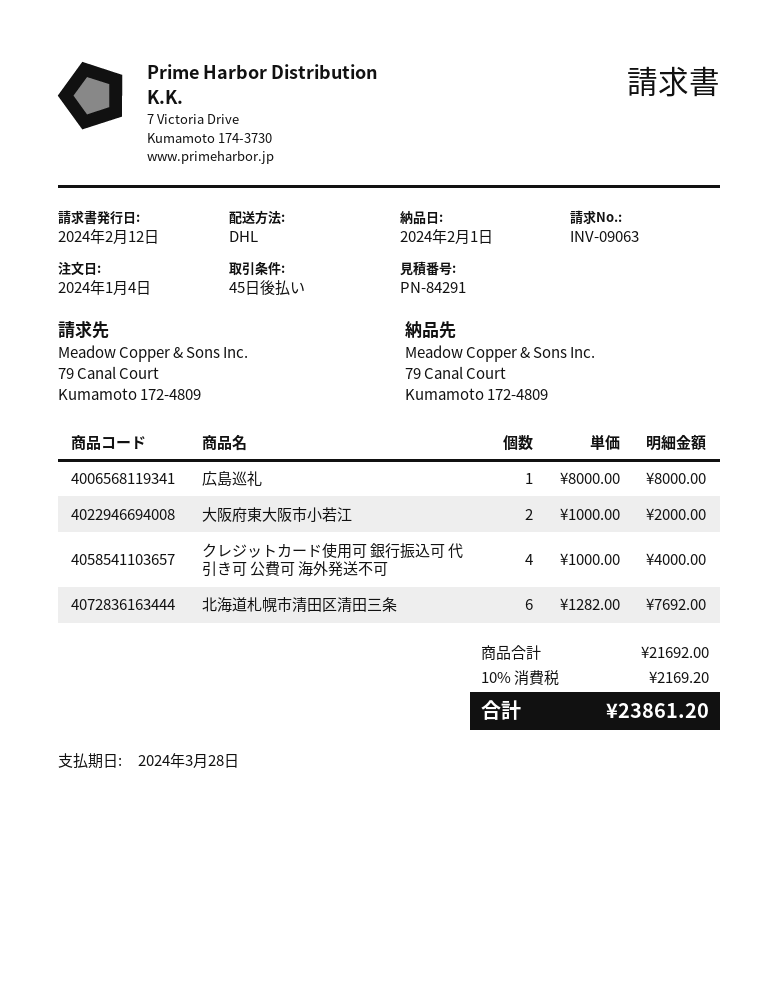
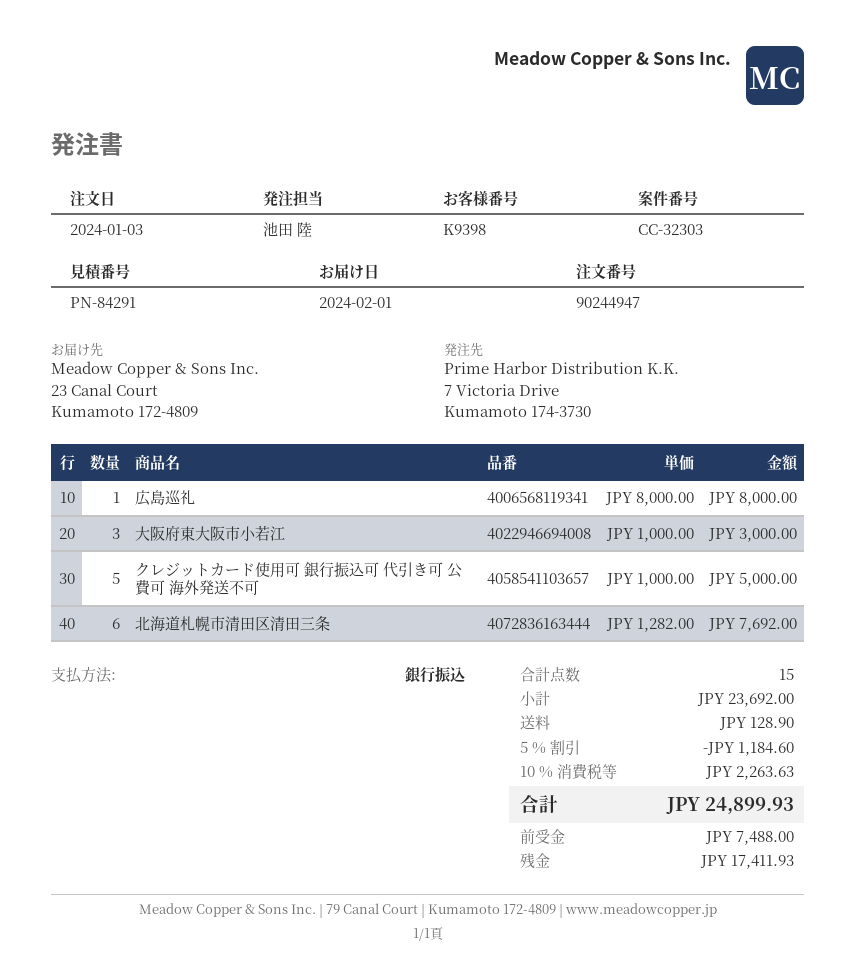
order date: 2024-01-04 -> 2024-01-03
ship to: 79 Canal Court, Kumamoto 172-4809 -> 23 Canal Court, Kumamoto 172-4809
大阪府東大阪市小若江: 2 x 1000.00 = 2000.00 -> 3 x 1000.00 = 3000.00
クレジットカード使用可 銀行振込可 代引き可 公費可 海外発送不可: 4 x 1000.00 = 4000.00 -> 5 x 1000.00 = 5000.00
subtotal: 21692.00 -> 23692.00
discount: none -> 5% = 1184.60
shipping: none -> 128.90
tax: 10% = 2169.20 -> 10% = 2263.63
total: 23861.20 -> 24899.93

